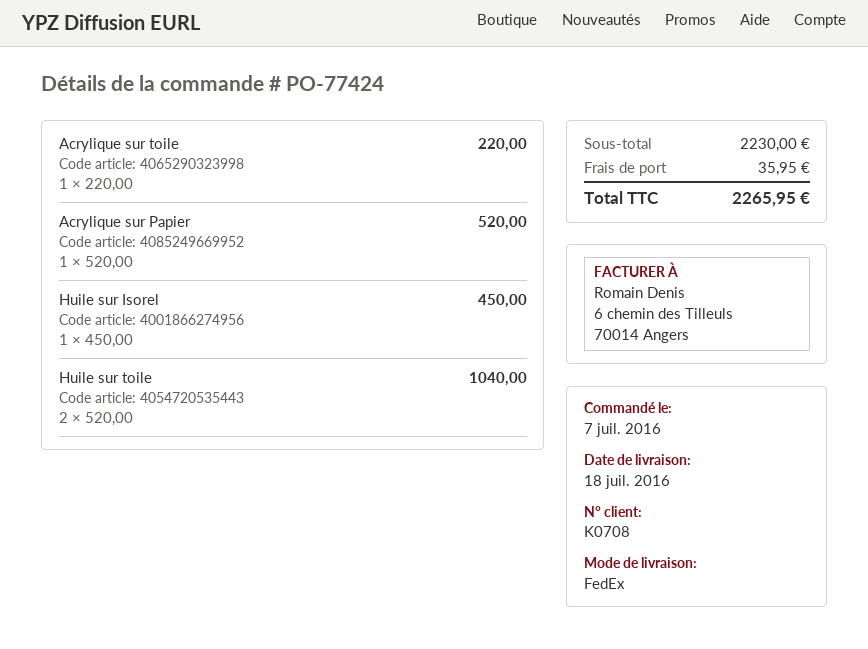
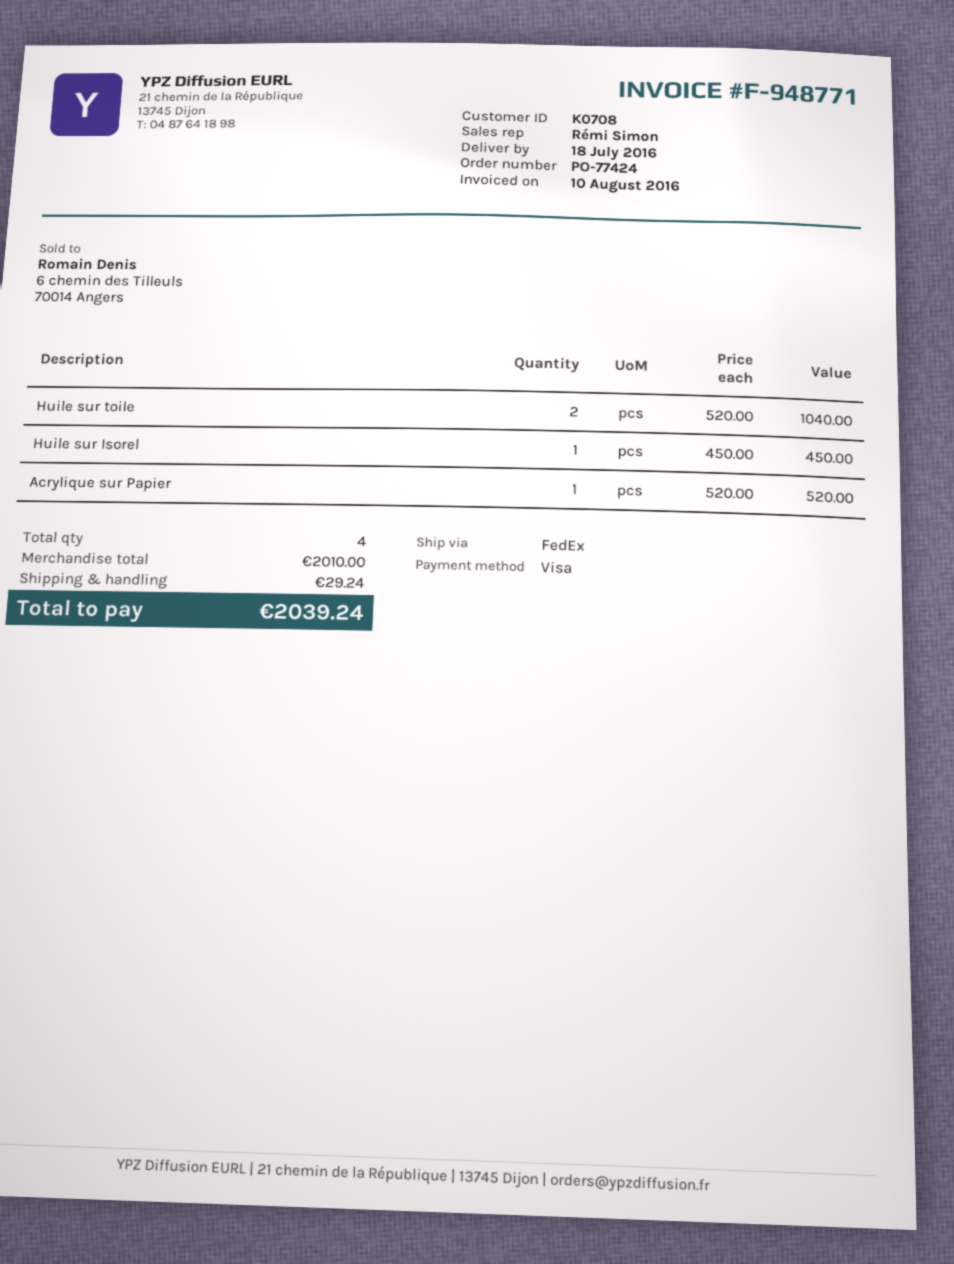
Acrylique sur toile: 1 x 220.00 = 220.00 -> none
subtotal: 2230.00 -> 2010.00
shipping: 35.95 -> 29.24
total: 2265.95 -> 2039.24

